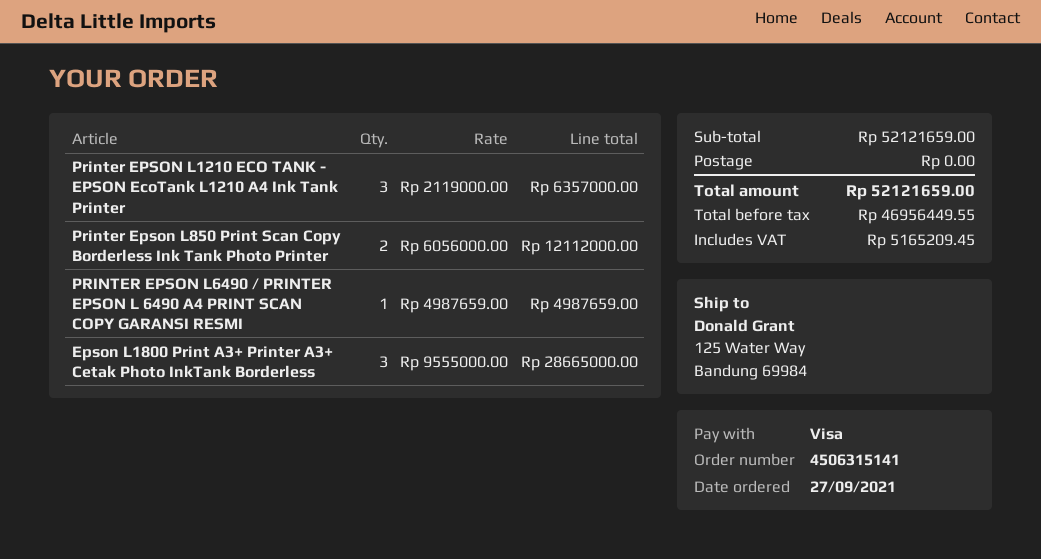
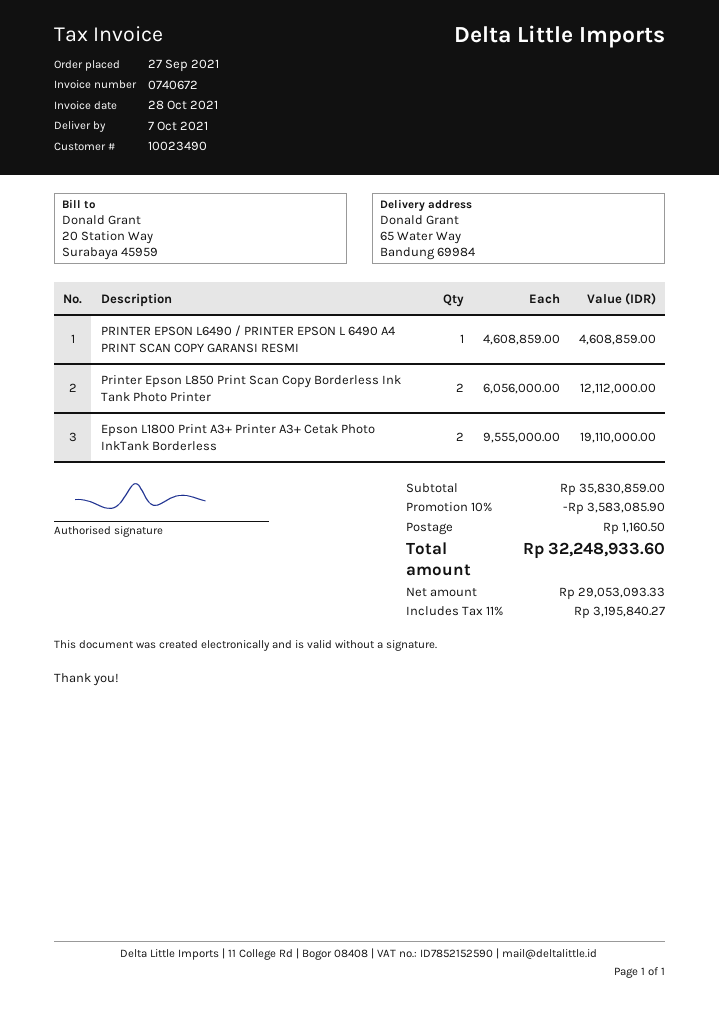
ship to: 125 Water Way, Bandung 69984 -> 65 Water Way, Bandung 69984
Printer EPSON L1210 ECO TANK - EPSON EcoTank L1210 A4 Ink Tank Printer: 3 x 2119000.00 = 6357000.00 -> none
PRINTER EPSON L6490 / PRINTER EPSON L 6490 A4 PRINT SCAN COPY GARANSI RESMI: 1 x 4987659.00 = 4987659.00 -> 1 x 4608859.00 = 4608859.00
Epson L1800 Print A3+ Printer A3+ Cetak Photo InkTank Borderless: 3 x 9555000.00 = 28665000.00 -> 2 x 9555000.00 = 19110000.00
subtotal: 52121659.00 -> 35830859.00
discount: none -> 10% = 3583085.90
shipping: 0.00 -> 1160.50
net: 46956449.55 -> 29053093.33
tax: 5165209.45 -> 3195840.27
total: 52121659.00 -> 32248933.60

